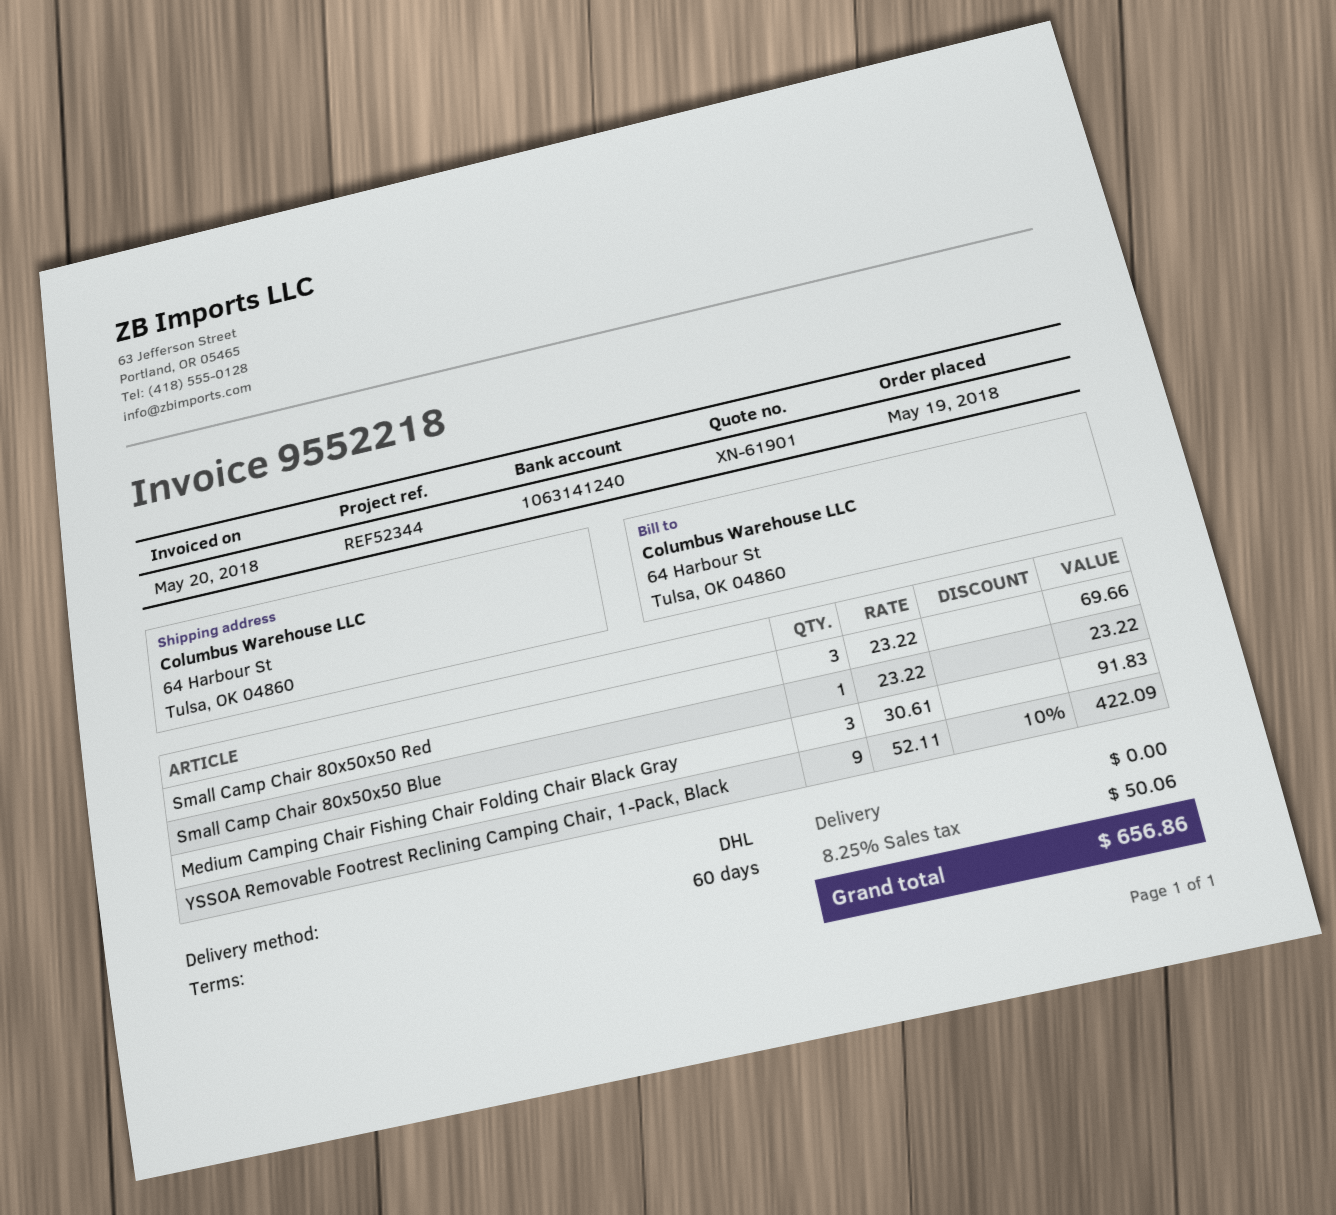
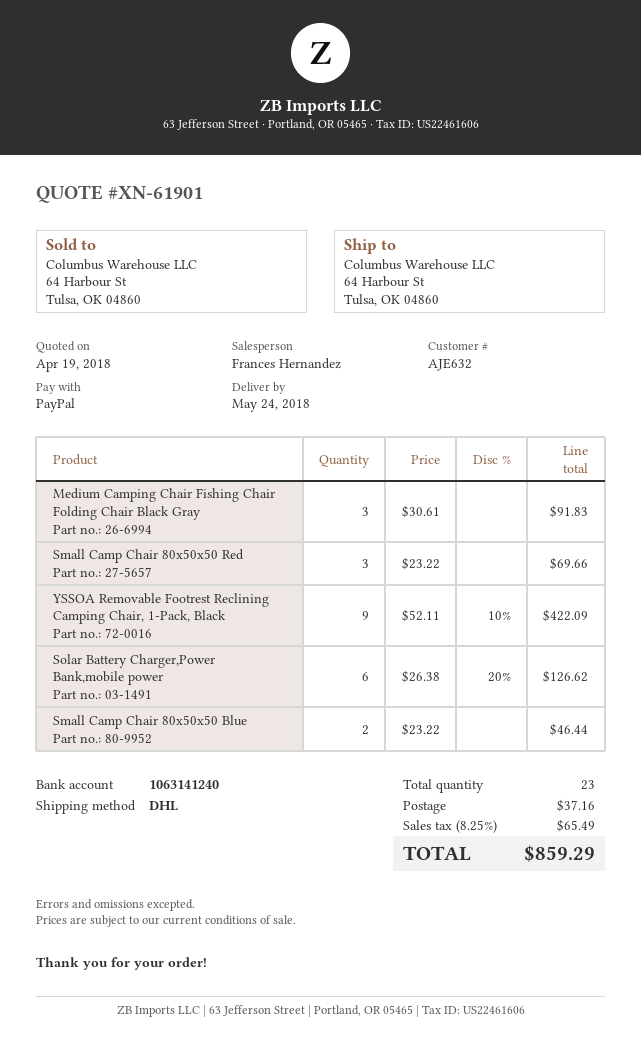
Small Camp Chair 80x50x50 Blue: 1 x 23.22 = 23.22 -> 2 x 23.22 = 46.44
Solar Battery Charger,Power Bank,mobile power: none -> 6 x 26.38 - 20% = 126.62
shipping: 0.00 -> 37.16
tax: 8.25% = 50.06 -> 8.25% = 65.49
total: 656.86 -> 859.29

